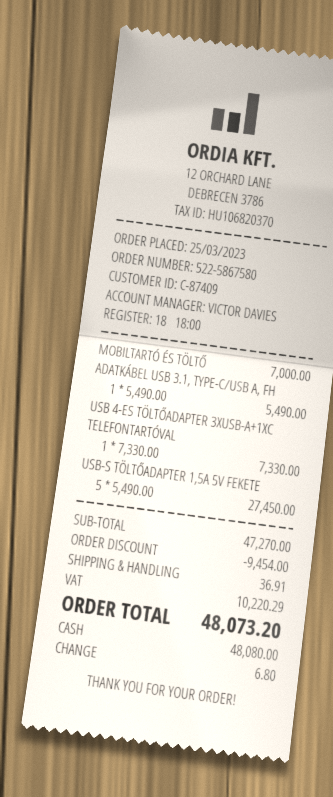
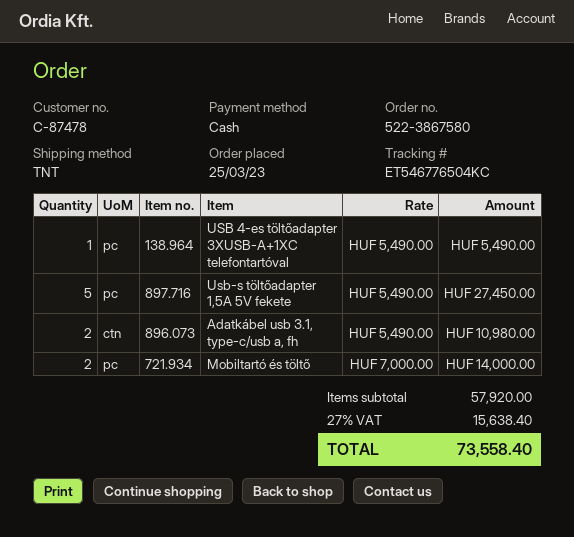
order number: 522-5867580 -> 522-3867580
customer number: C-87409 -> C-87478
MOBILTARTÓ ÉS TÖLTŐ: 1 x 7000.00 = 7000.00 -> 2 x 7000.00 = 14000.00
ADATKÁBEL USB 3.1, TYPE-C/USB A, FH: 1 x 5490.00 = 5490.00 -> 2 x 5490.00 = 10980.00
USB 4-ES TÖLTŐADAPTER 3XUSB-A+1XC TELEFONTARTÓVAL: 1 x 7330.00 = 7330.00 -> 1 x 5490.00 = 5490.00
subtotal: 47270.00 -> 57920.00
discount: 9454.00 -> none
shipping: 36.91 -> none
tax: 10220.29 -> 15638.40
total: 48073.20 -> 73558.40

